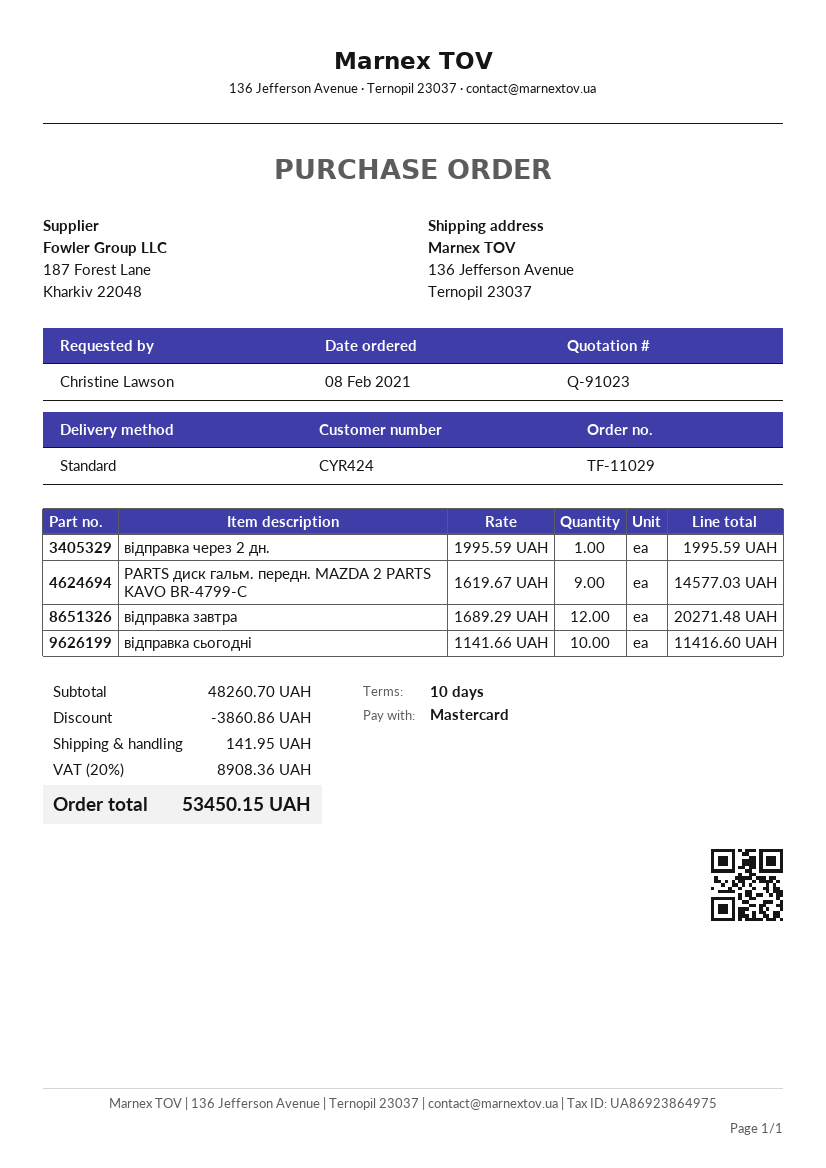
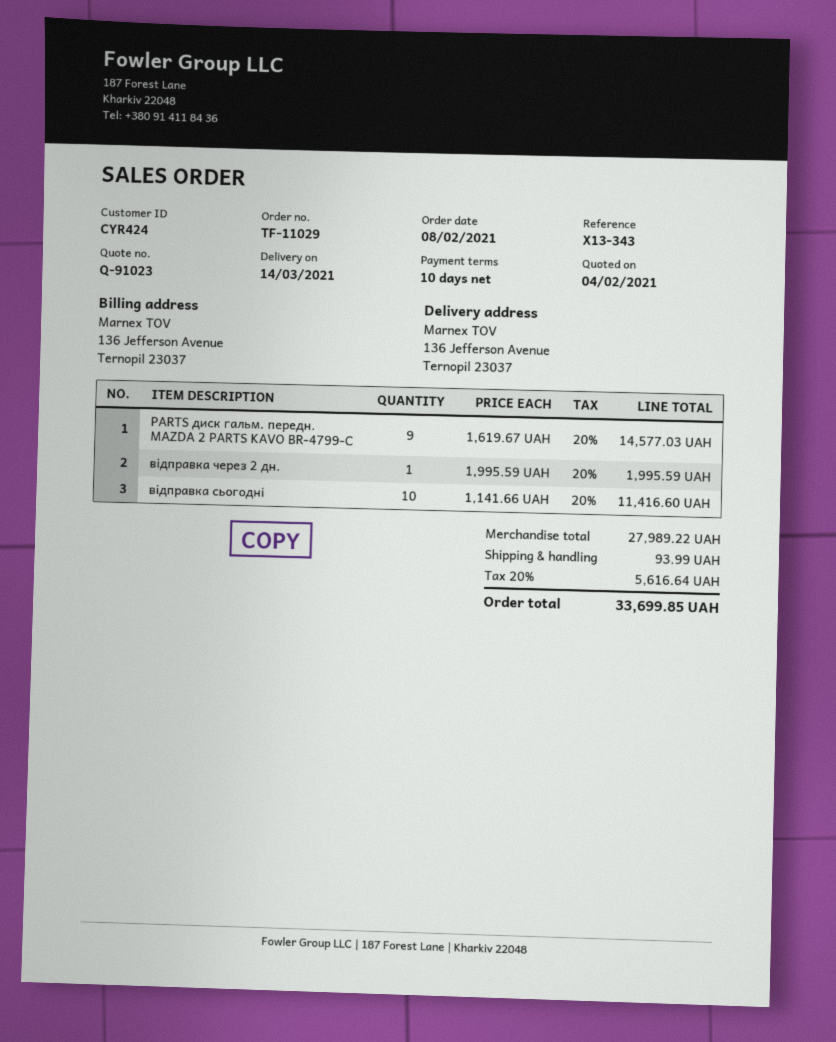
відправка завтра: 12 x 1689.29 = 20271.48 -> none
subtotal: 48260.70 -> 27989.22
discount: 3860.86 -> none
shipping: 141.95 -> 93.99
tax: 20% = 8908.36 -> 20% = 5616.64
total: 53450.15 -> 33699.85

